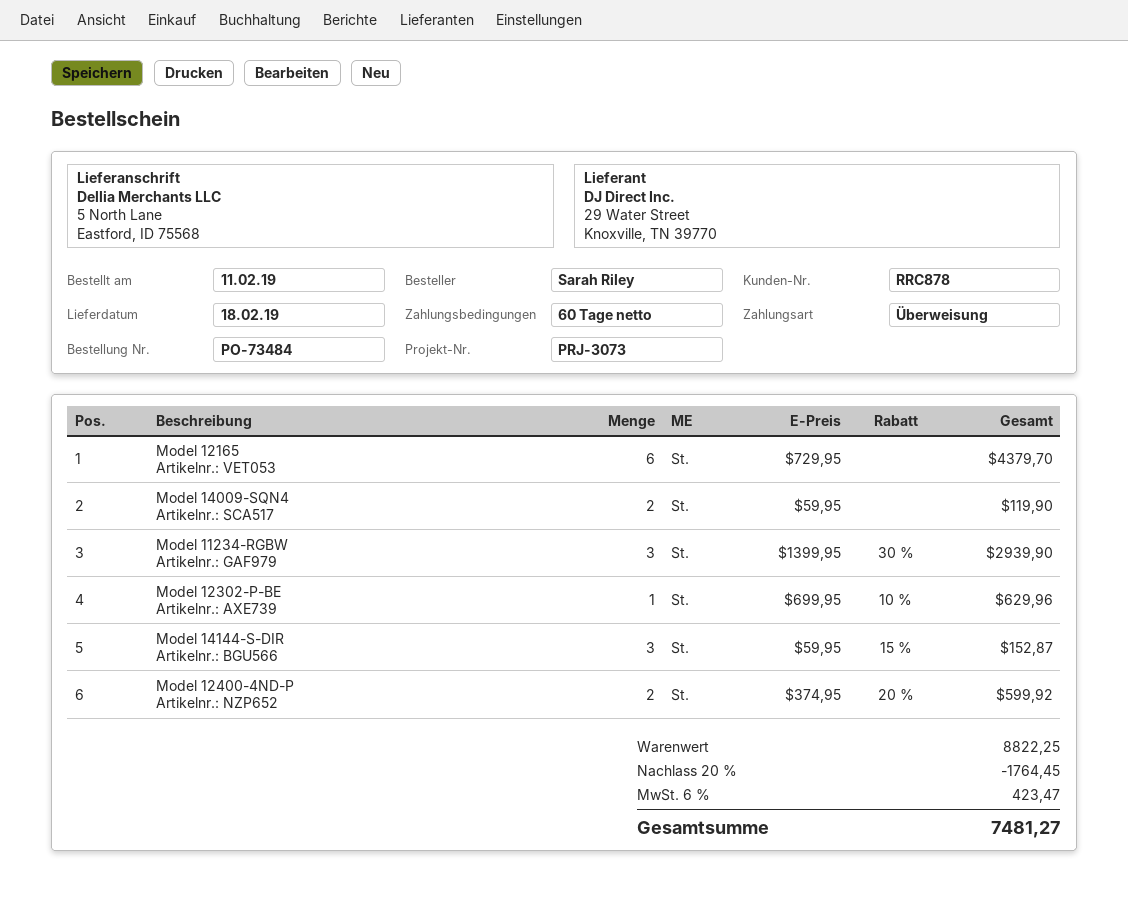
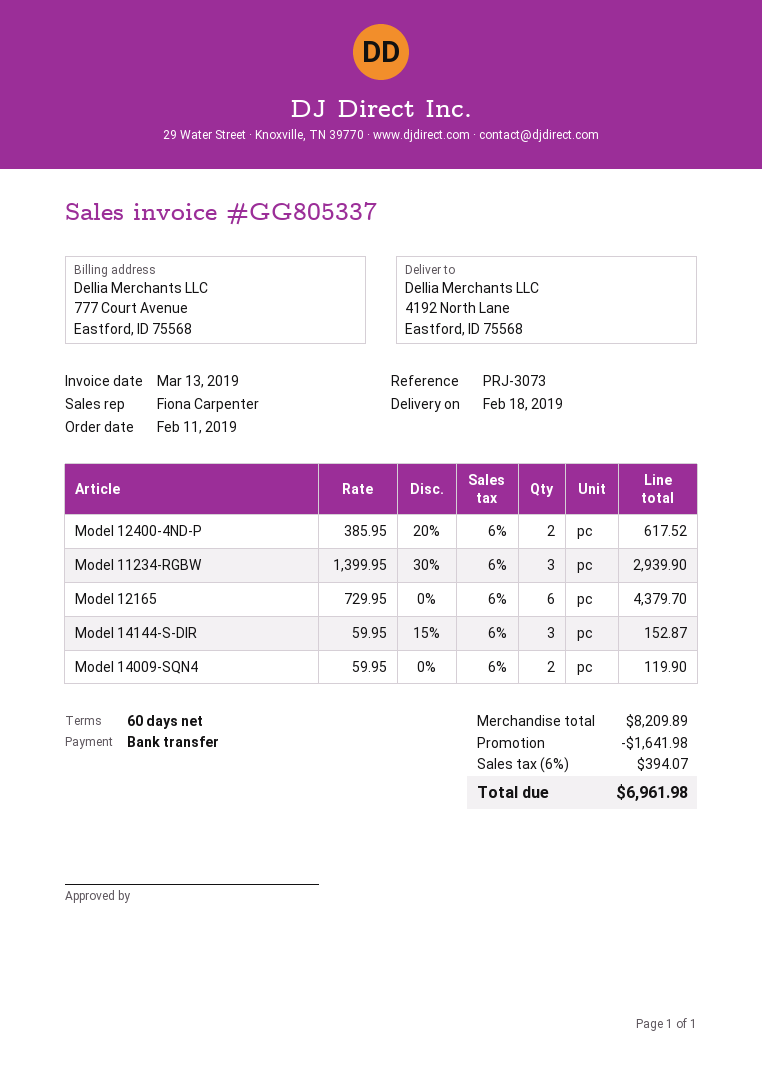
ship to: 5 North Lane, Eastford, ID 75568 -> 4192 North Lane, Eastford, ID 75568
Model 12302-P-BE: 1 x 699.95 - 10% = 629.96 -> none
Model 12400-4ND-P: 2 x 374.95 - 20% = 599.92 -> 2 x 385.95 - 20% = 617.52
subtotal: 8822.25 -> 8209.89
discount: 1764.45 -> 1641.98
tax: 6% = 423.47 -> 6% = 394.07
total: 7481.27 -> 6961.98

